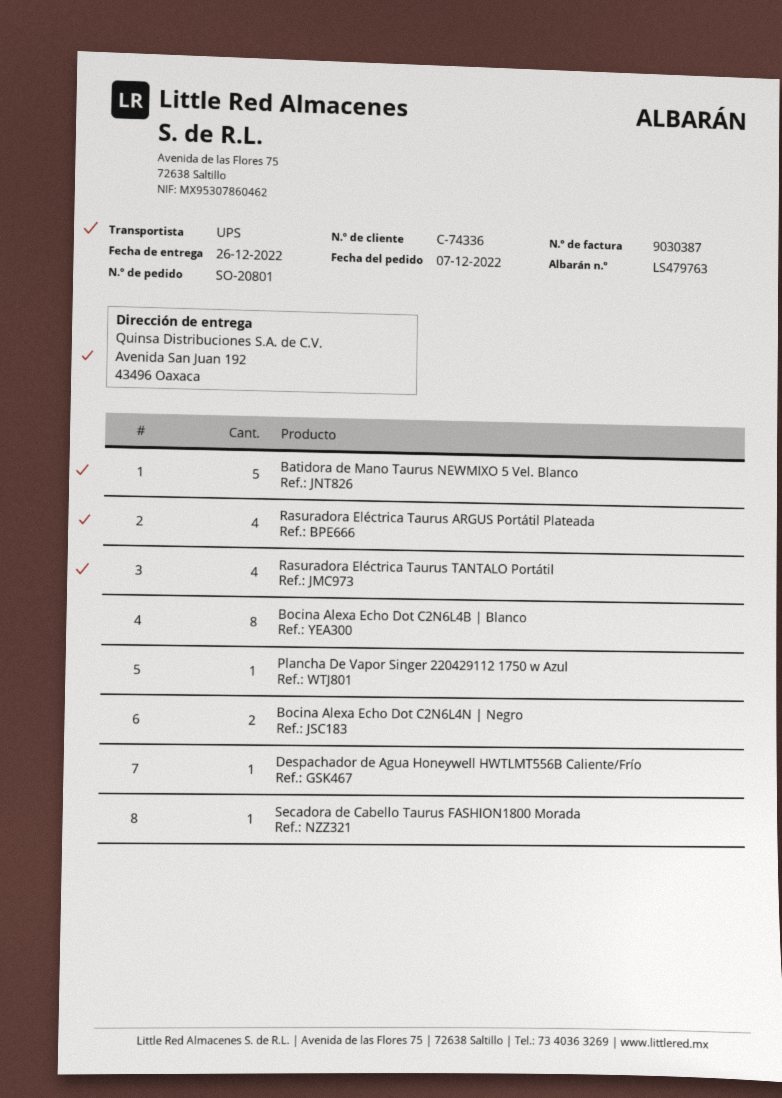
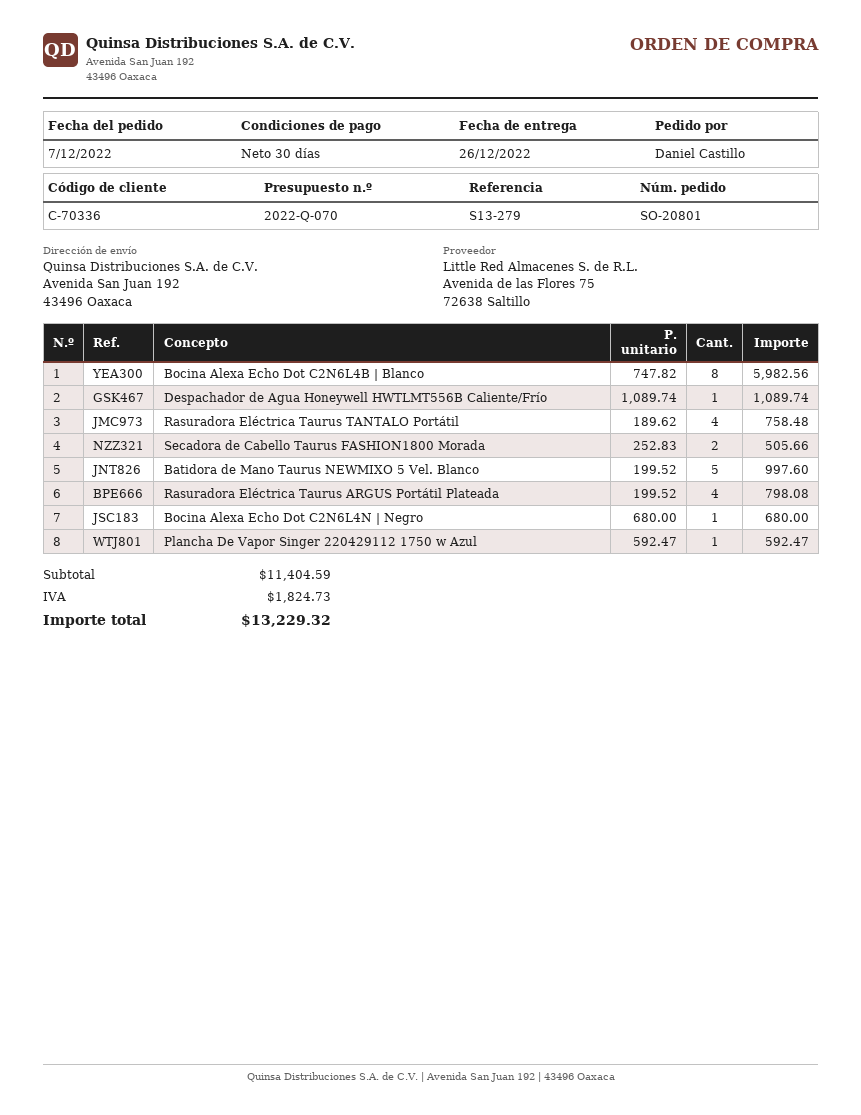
customer number: C-74336 -> C-70336
Bocina Alexa Echo Dot C2N6L4N | Negro: 2 -> 1
Secadora de Cabello Taurus FASHION1800 Morada: 1 -> 2

